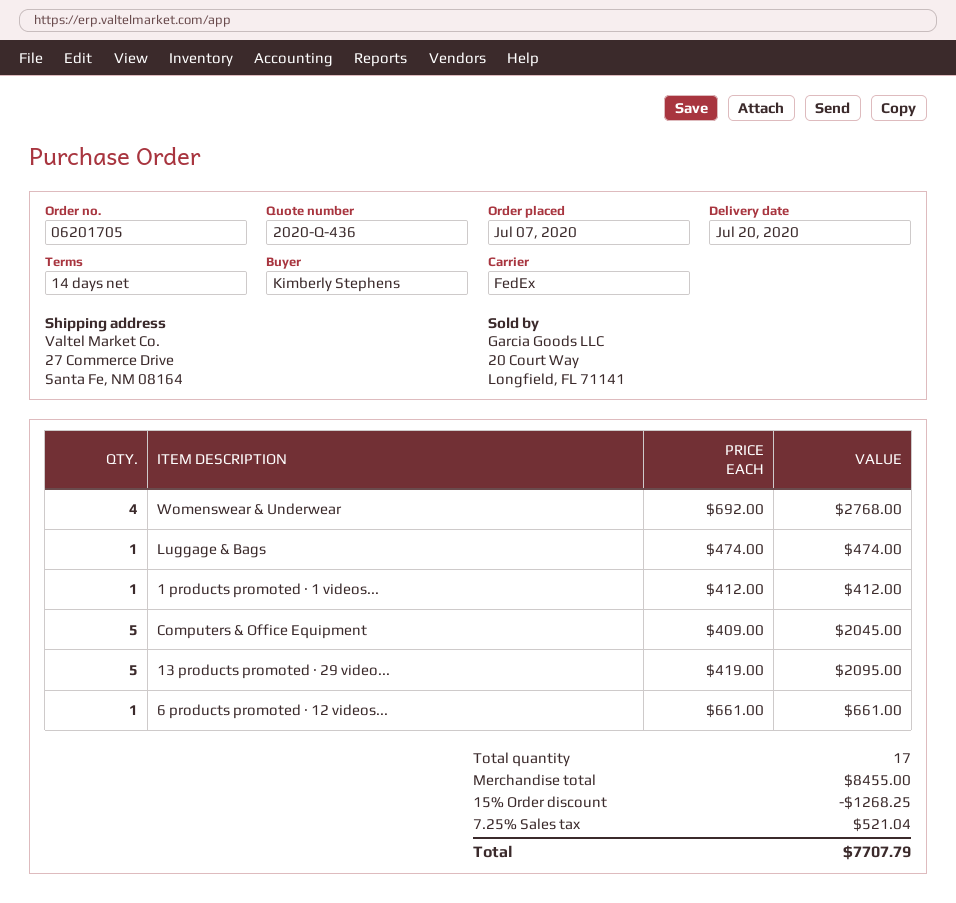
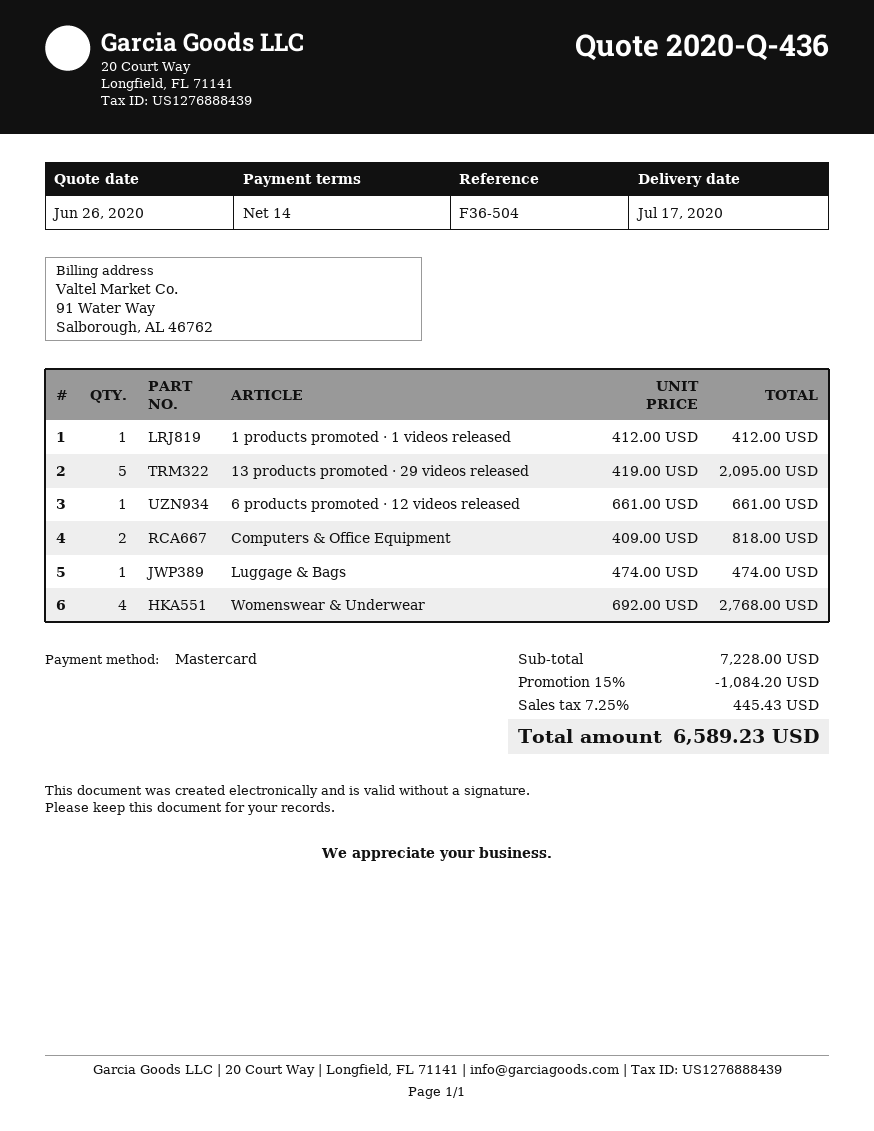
delivery date: 2020-07-20 -> 2020-07-17
Computers & Office Equipment: 5 x 409.00 = 2045.00 -> 2 x 409.00 = 818.00
subtotal: 8455.00 -> 7228.00
discount: 15% = 1268.25 -> 15% = 1084.20
tax: 7.25% = 521.04 -> 7.25% = 445.43
total: 7707.79 -> 6589.23

